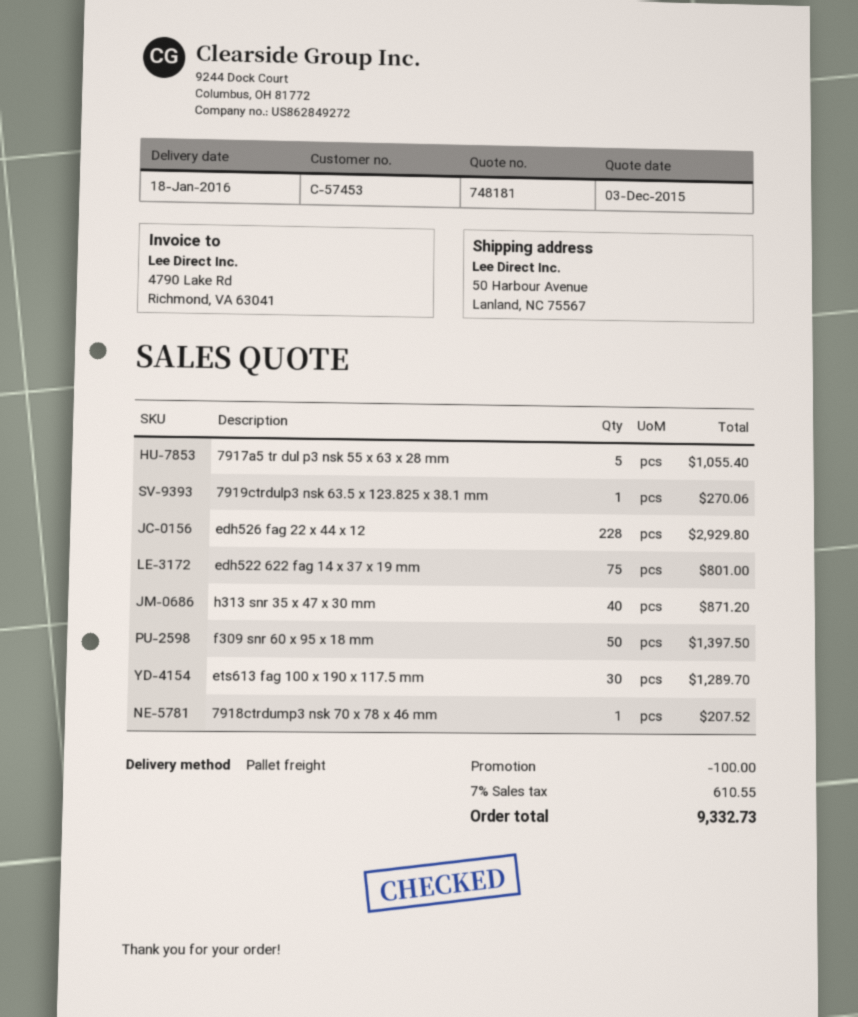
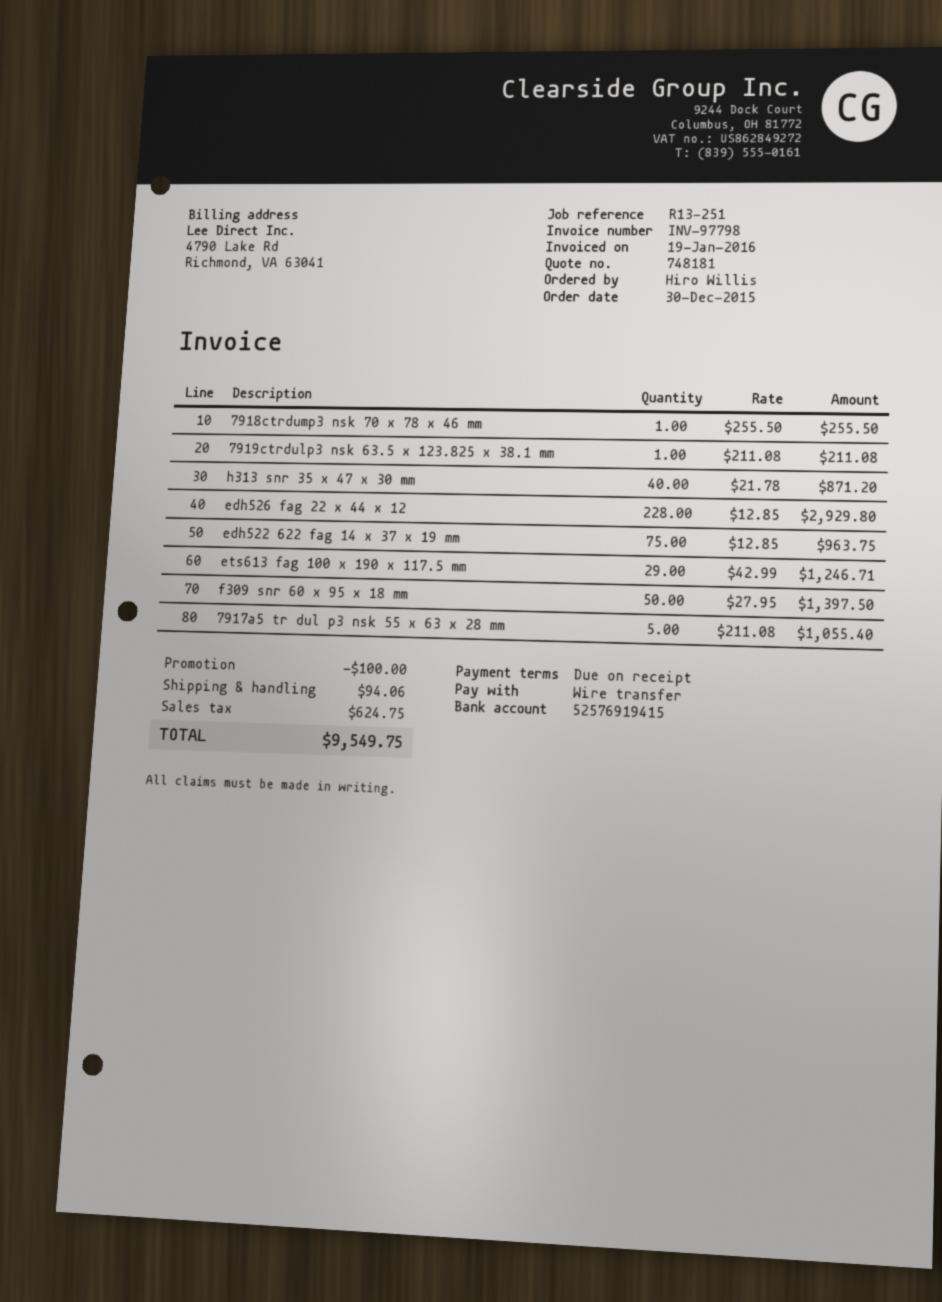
7919ctrdulp3 nsk 63.5 x 123.825 x 38.1 mm: 1 for 270.06 -> 1 for 211.08
edh522 622 fag 14 x 37 x 19 mm: 75 for 801.00 -> 75 for 963.75
ets613 fag 100 x 190 x 117.5 mm: 30 for 1289.70 -> 29 for 1246.71
7918ctrdump3 nsk 70 x 78 x 46 mm: 1 for 207.52 -> 1 for 255.50
shipping: none -> 94.06
tax: 610.55 -> 624.75
total: 9332.73 -> 9549.75

